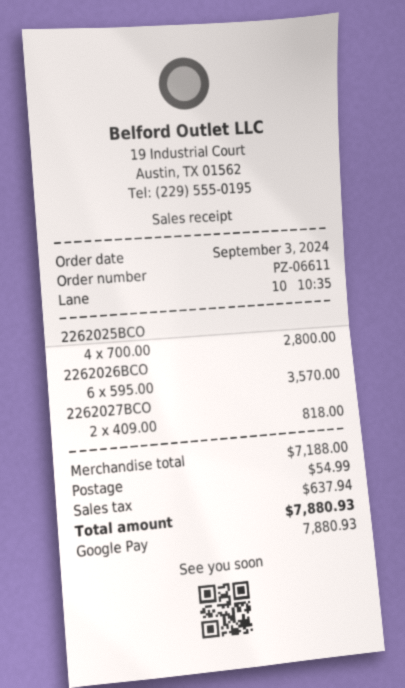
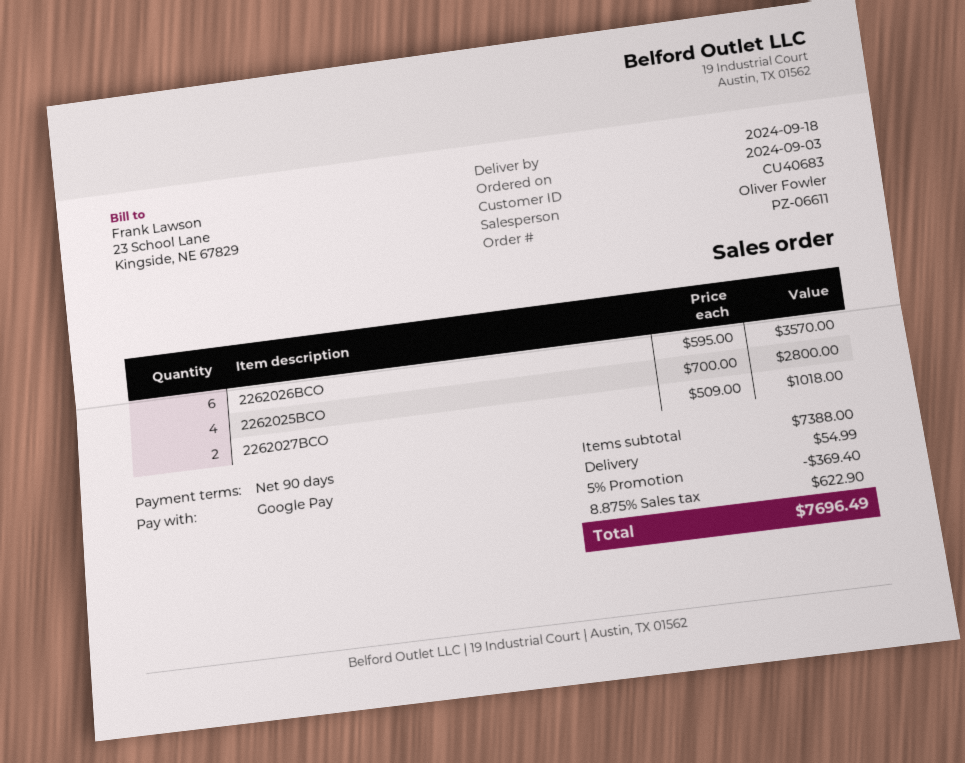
2262027BCO: 2 x 409.00 = 818.00 -> 2 x 509.00 = 1018.00
subtotal: 7188.00 -> 7388.00
discount: none -> 5% = 369.40
tax: 637.94 -> 622.90
total: 7880.93 -> 7696.49

